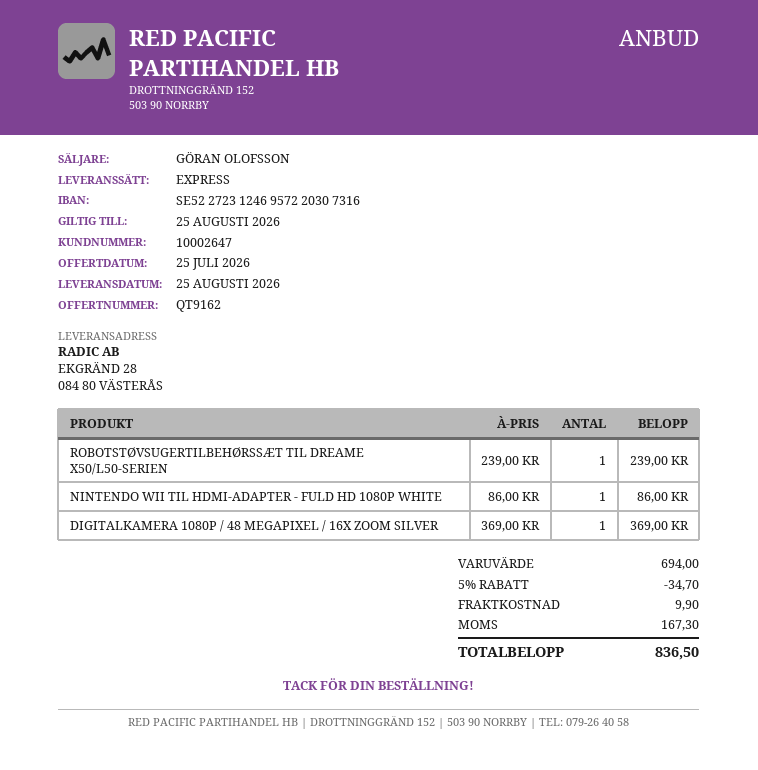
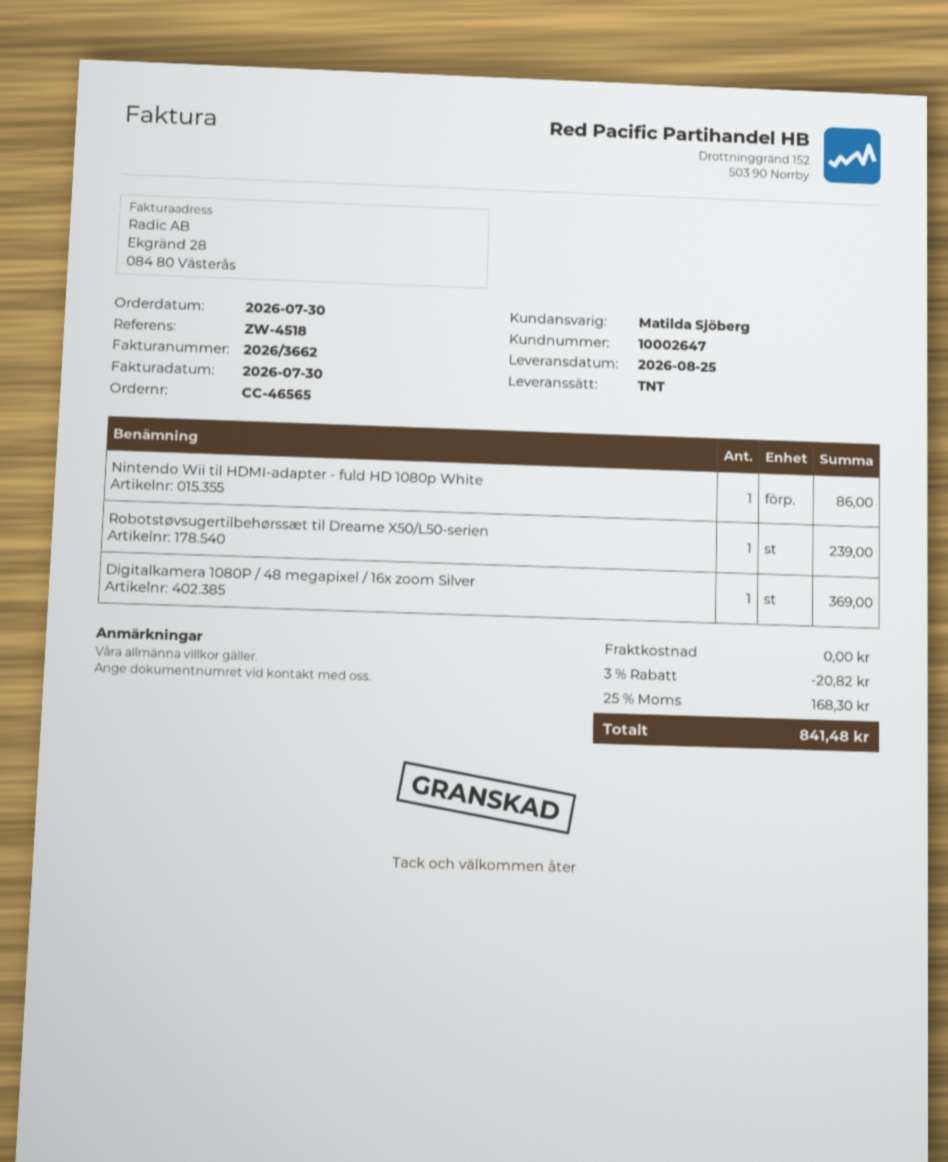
sales rep: GÖRAN OLOFSSON -> Matilda Sjöberg
shipping method: express -> TNT
discount: 5% = 34.70 -> 3% = 20.82
shipping: 9.90 -> 0.00
tax: 167.30 -> 168.30
total: 836.50 -> 841.48

